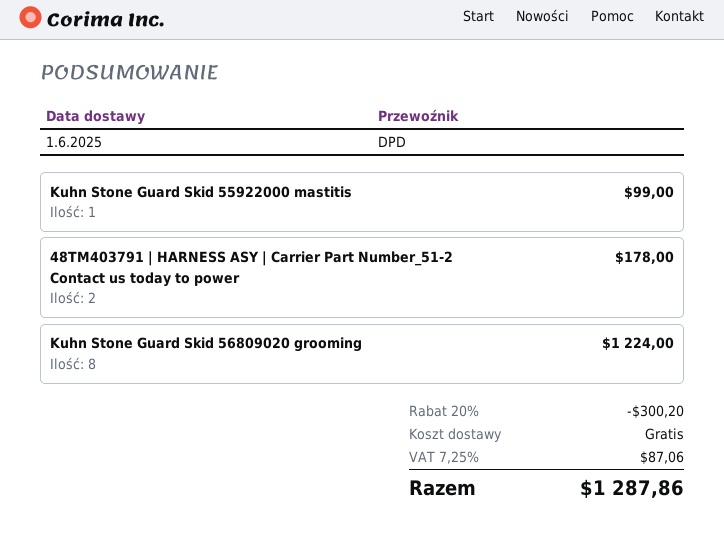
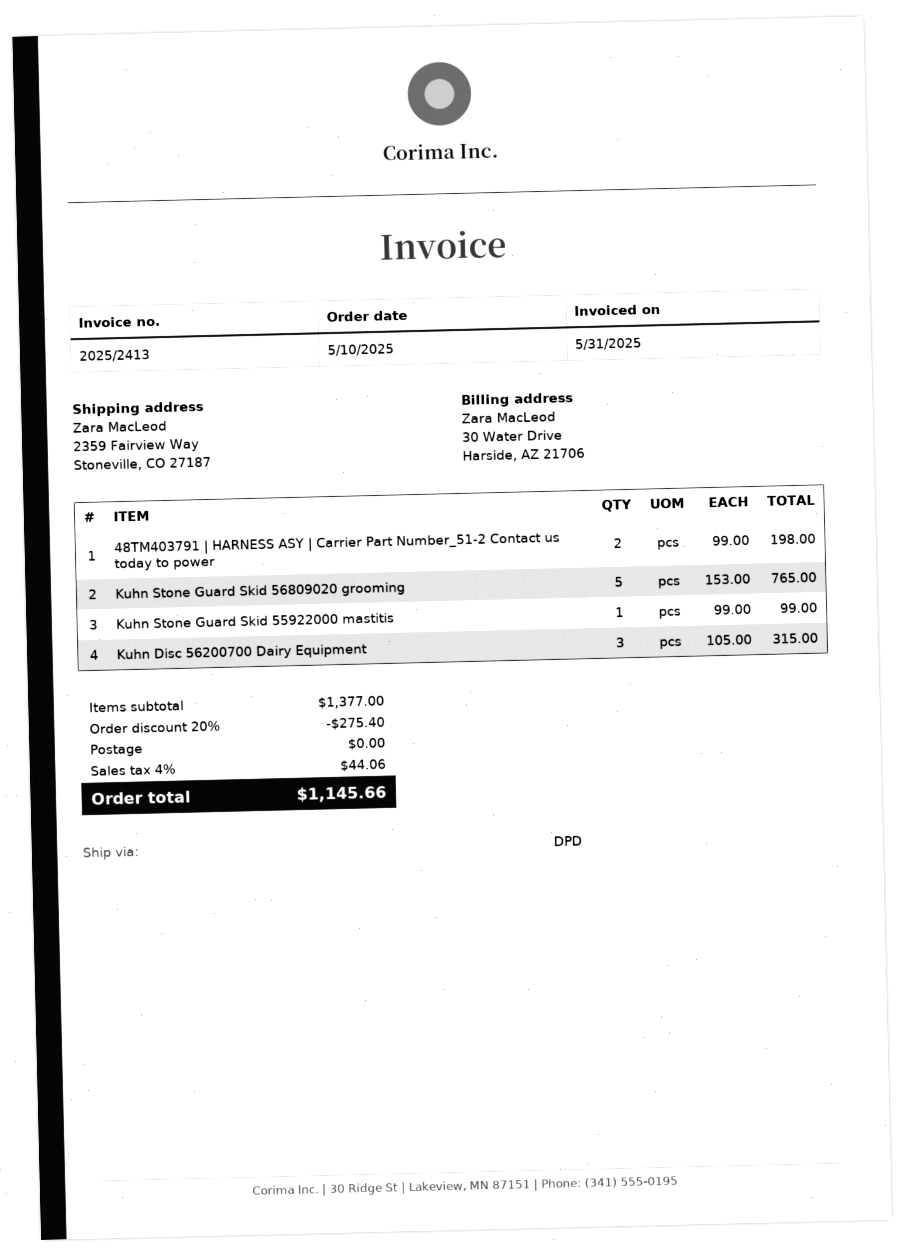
48TM403791 | HARNESS ASY | Carrier Part Number_51-2 Contact us today to power: 2 for 178.00 -> 2 for 198.00
Kuhn Stone Guard Skid 56809020 grooming: 8 for 1224.00 -> 5 for 765.00
Kuhn Disc 56200700 Dairy Equipment: none -> 3 for 315.00
discount: 20% = 300.20 -> 20% = 275.40
tax: 7.25% = 87.06 -> 4% = 44.06
total: 1287.86 -> 1145.66

